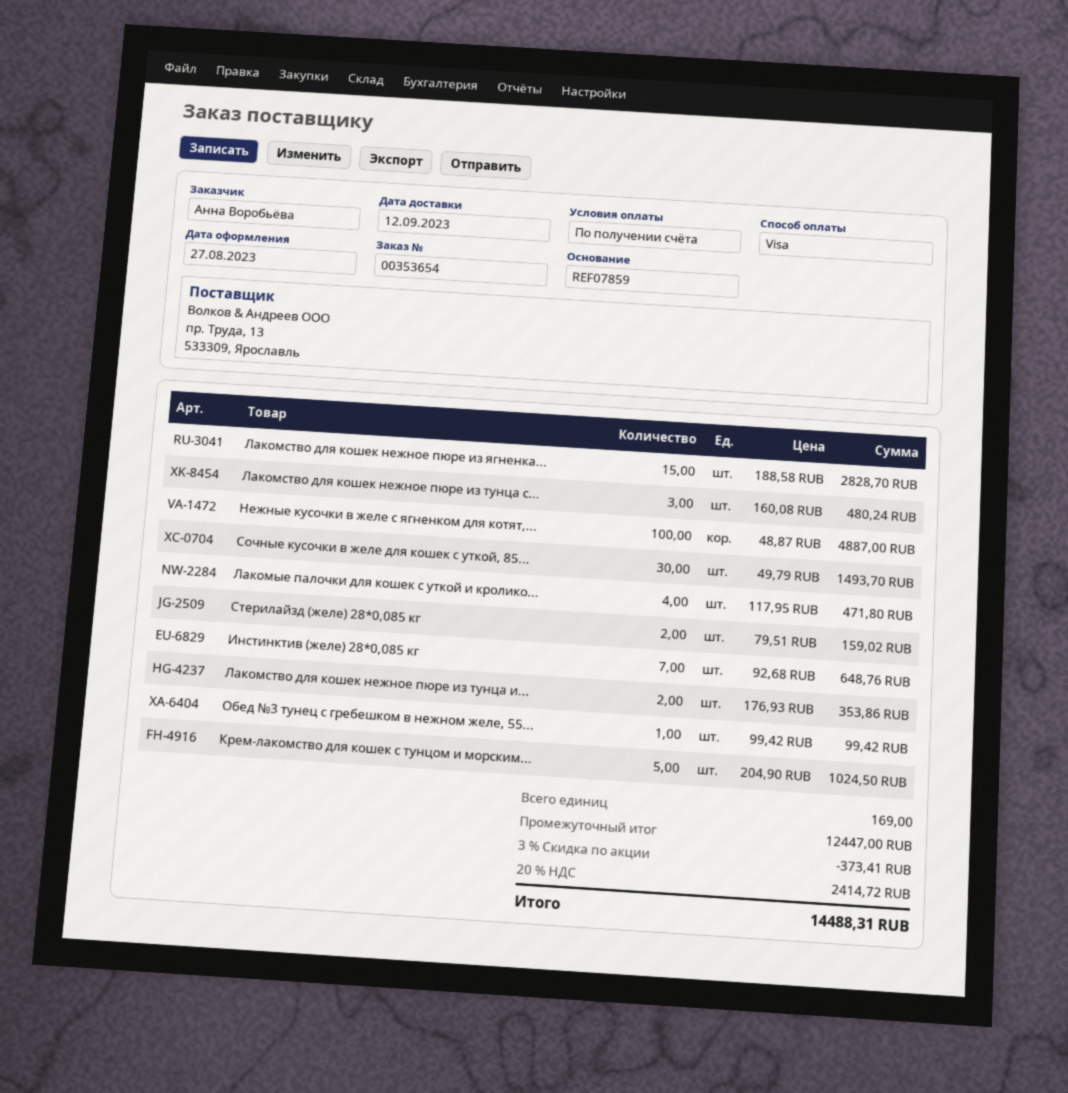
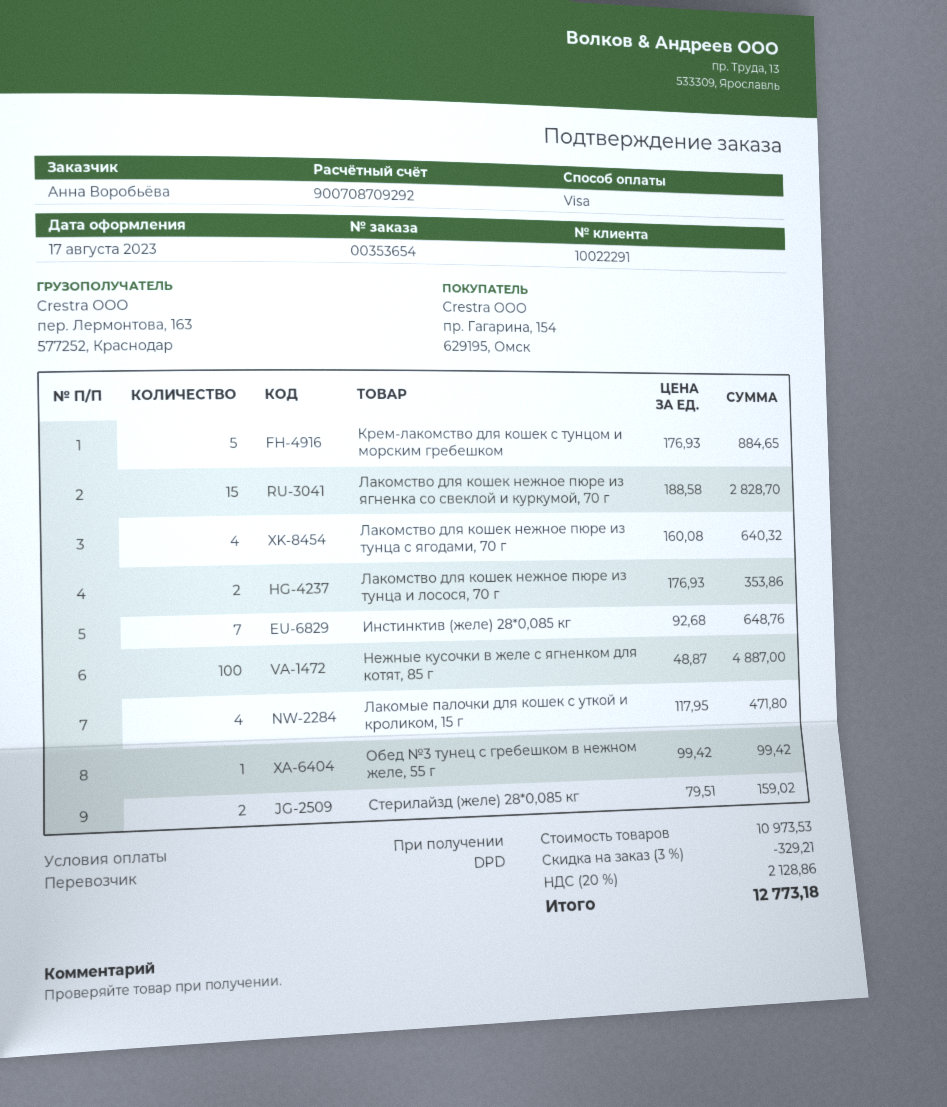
order date: 2023-08-27 -> 2023-08-17
Лакомство для кошек нежное пюре из тунца с...: 3 x 160.08 = 480.24 -> 4 x 160.08 = 640.32
Сочные кусочки в желе для кошек с уткой, 85...: 30 x 49.79 = 1493.70 -> none
Крем-лакомство для кошек с тунцом и морским...: 5 x 204.90 = 1024.50 -> 5 x 176.93 = 884.65
subtotal: 12447.00 -> 10973.53
discount: 3% = 373.41 -> 3% = 329.21
tax: 20% = 2414.72 -> 20% = 2128.86
total: 14488.31 -> 12773.18

